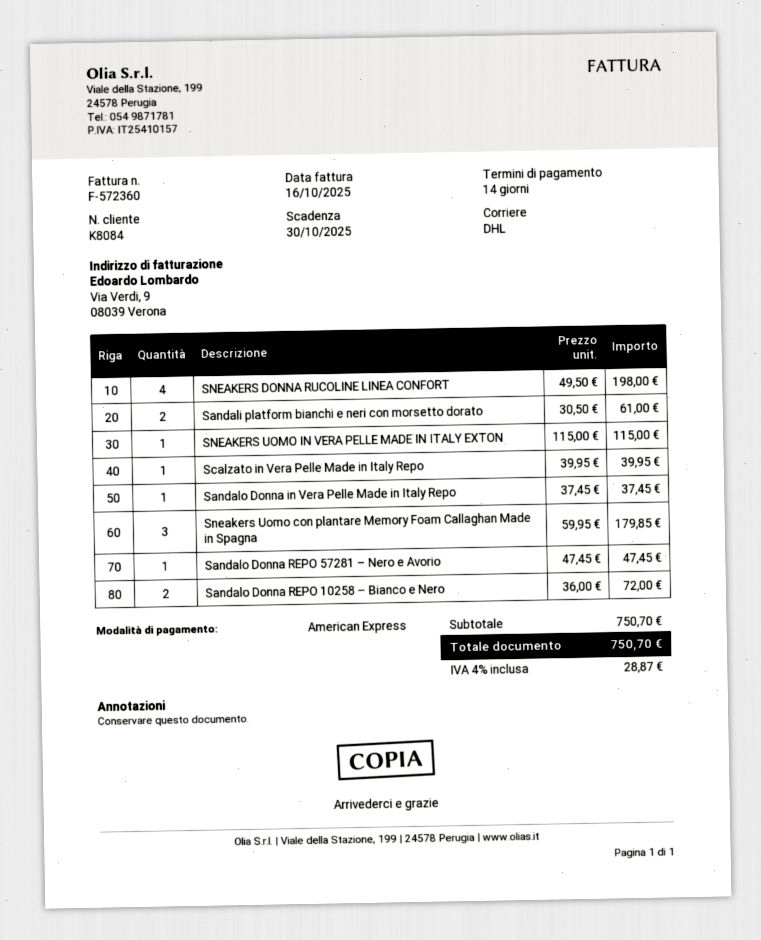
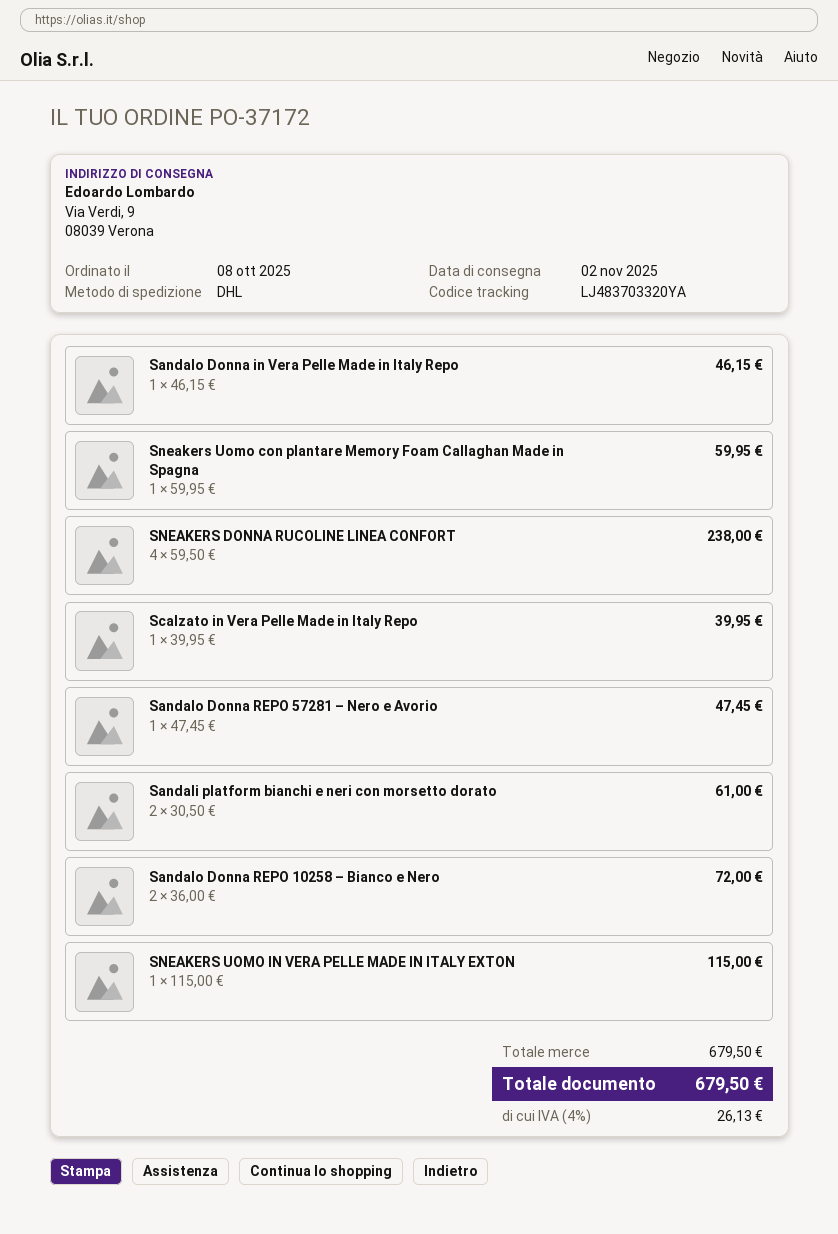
SNEAKERS DONNA RUCOLINE LINEA CONFORT: 4 x 49.50 = 198.00 -> 4 x 59.50 = 238.00
Sandalo Donna in Vera Pelle Made in Italy Repo: 1 x 37.45 = 37.45 -> 1 x 46.15 = 46.15
Sneakers Uomo con plantare Memory Foam Callaghan Made in Spagna: 3 x 59.95 = 179.85 -> 1 x 59.95 = 59.95
subtotal: 750.70 -> 679.50
tax: 4% = 28.87 -> 4% = 26.13
total: 750.70 -> 679.50

